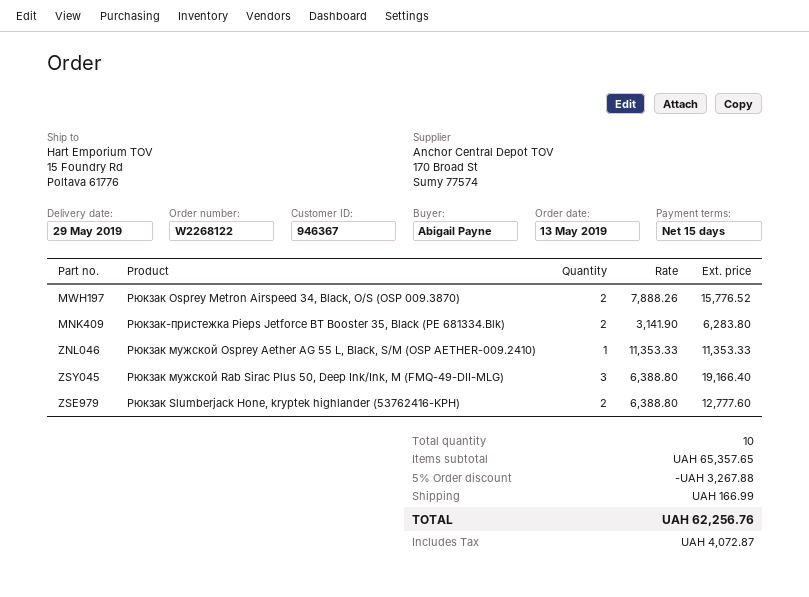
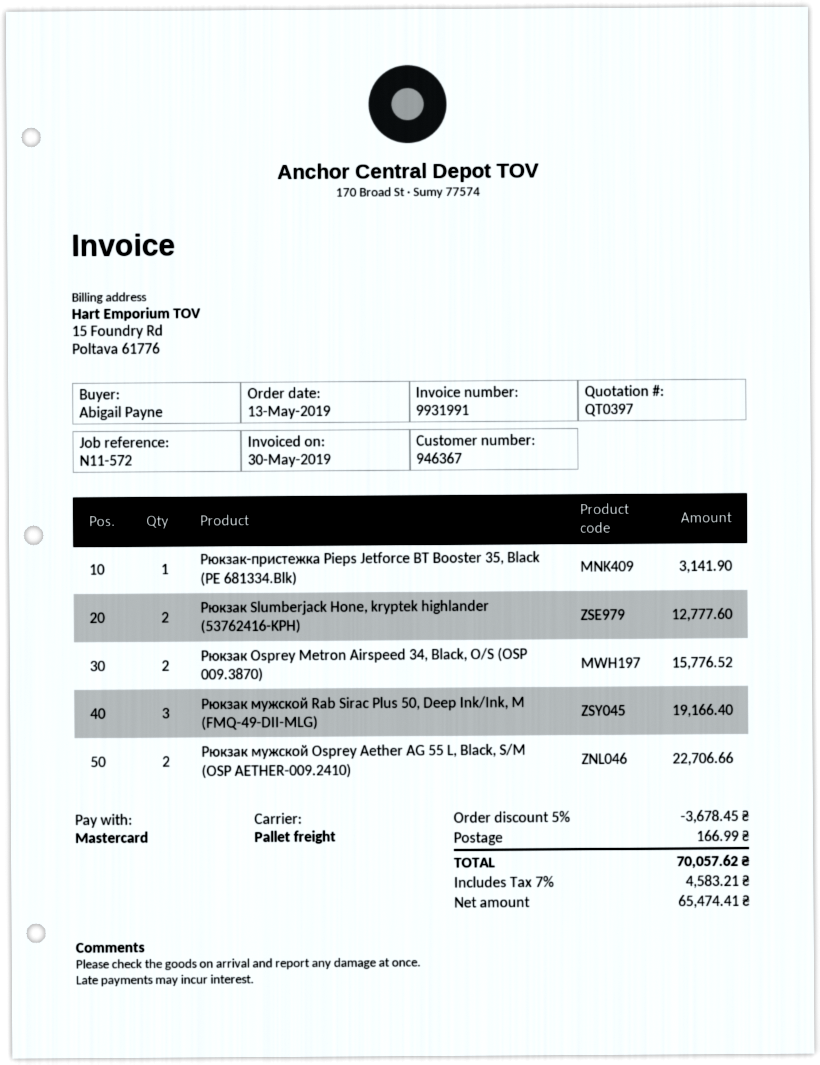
Рюкзак-пристежка Pieps Jetforce BT Booster 35, Black (PE 681334.Blk): 2 for 6283.80 -> 1 for 3141.90
Рюкзак мужской Osprey Aether AG 55 L, Black, S/M (OSP AETHER-009.2410): 1 for 11353.33 -> 2 for 22706.66
discount: 5% = 3267.88 -> 5% = 3678.45
tax: 4072.87 -> 4583.21
total: 62256.76 -> 70057.62

